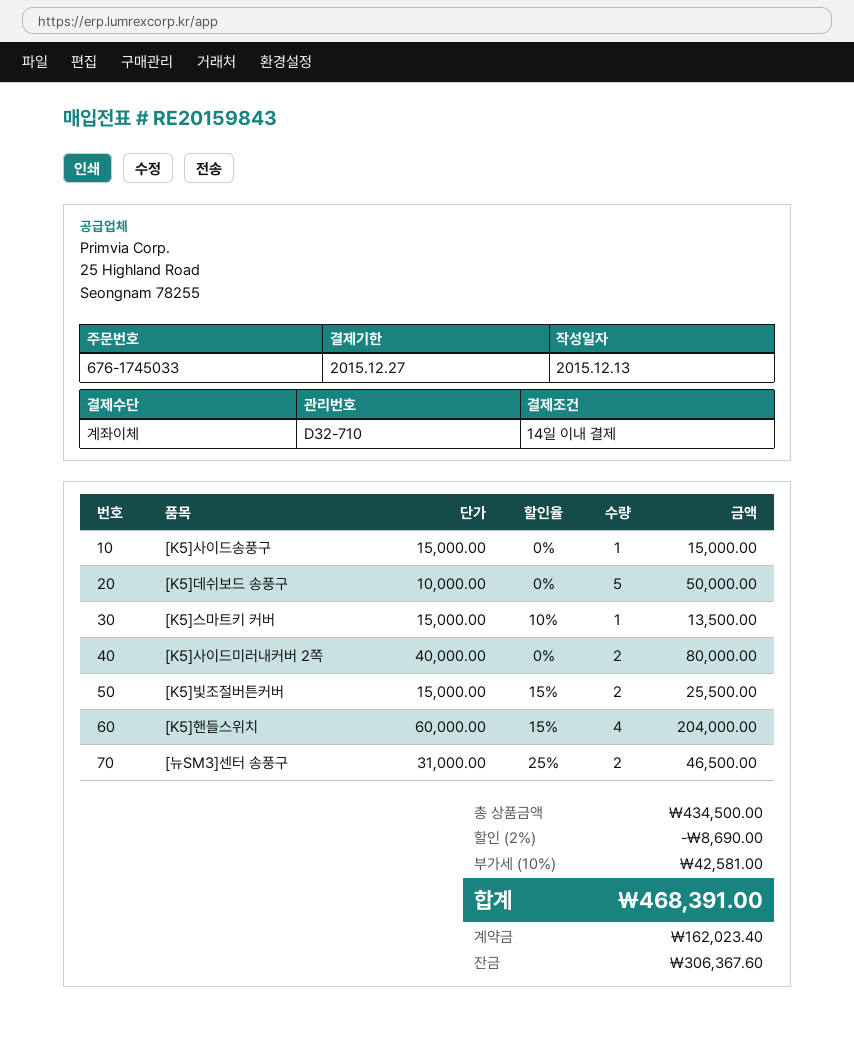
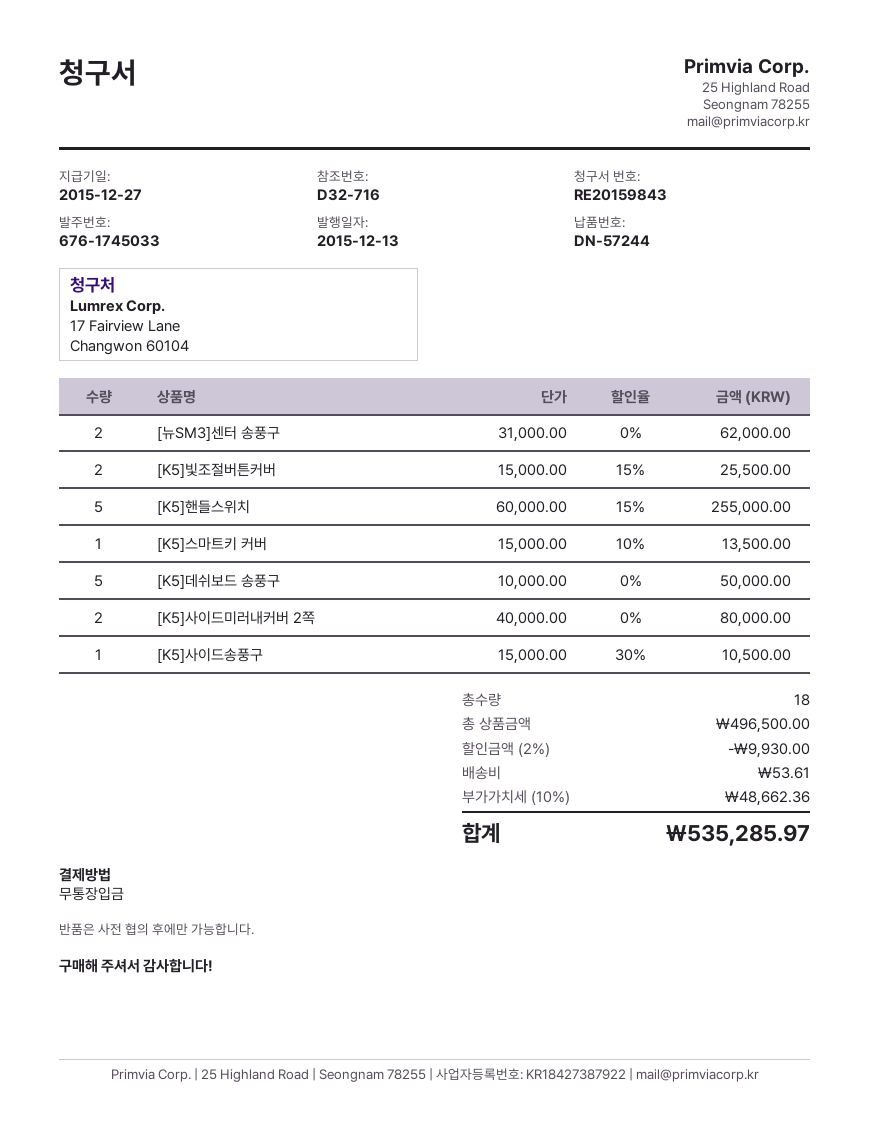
reference: D32-710 -> D32-716
[K5]사이드송풍구: 1 x 15000.00 = 15000.00 -> 1 x 15000.00 - 30% = 10500.00
[K5]핸들스위치: 4 x 60000.00 - 15% = 204000.00 -> 5 x 60000.00 - 15% = 255000.00
[뉴SM3]센터 송풍구: 2 x 31000.00 - 25% = 46500.00 -> 2 x 31000.00 = 62000.00
subtotal: 434500.00 -> 496500.00
discount: 2% = 8690.00 -> 2% = 9930.00
shipping: none -> 53.61
tax: 10% = 42581.00 -> 10% = 48662.36
total: 468391.00 -> 535285.97

